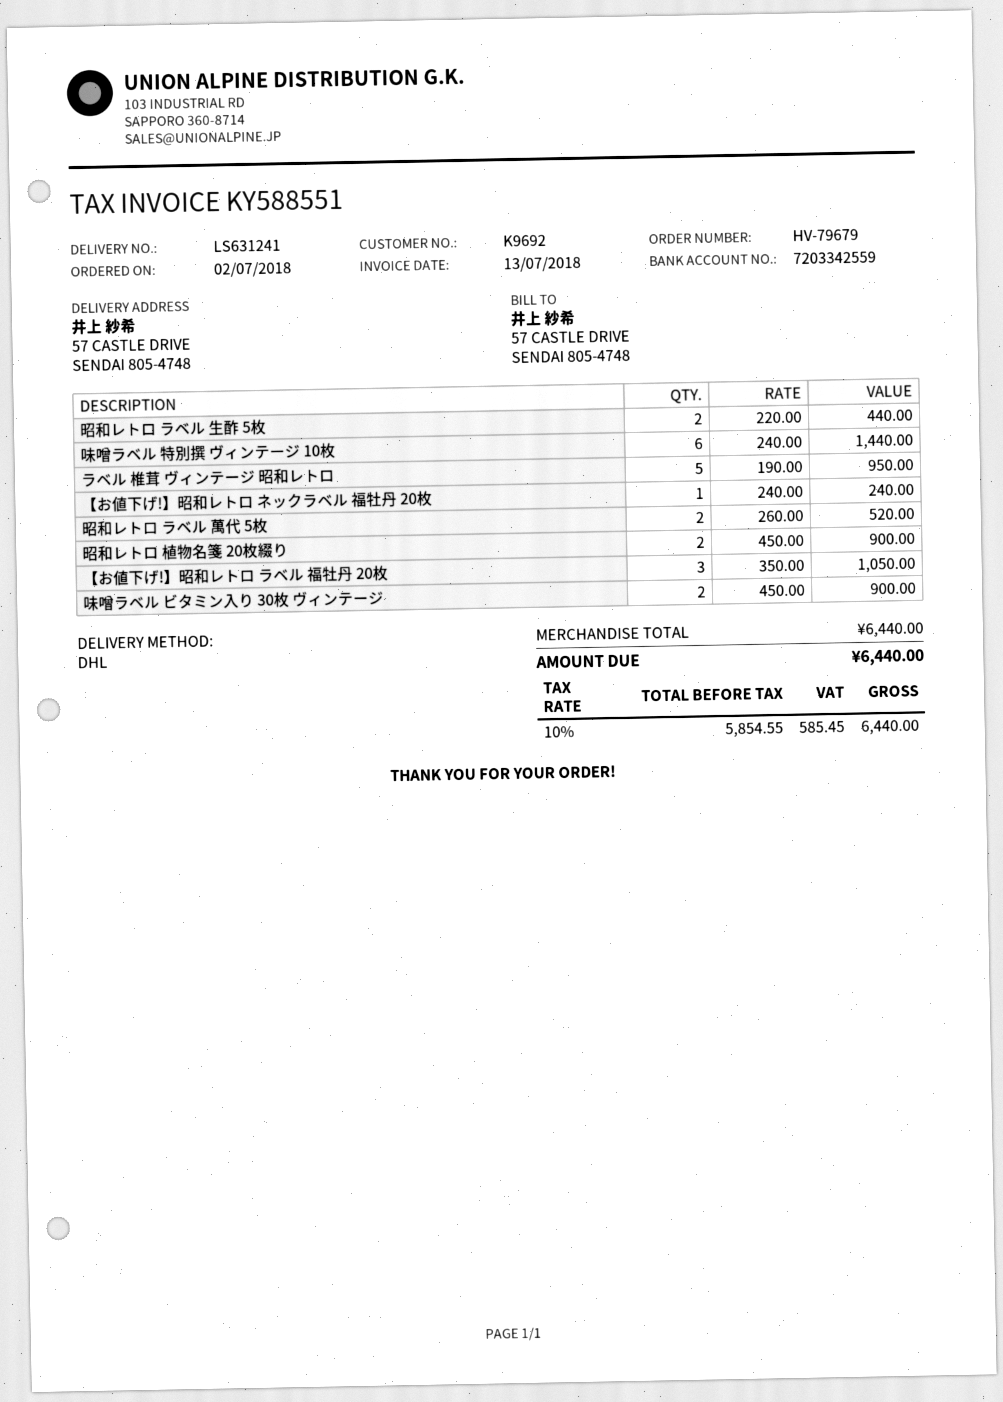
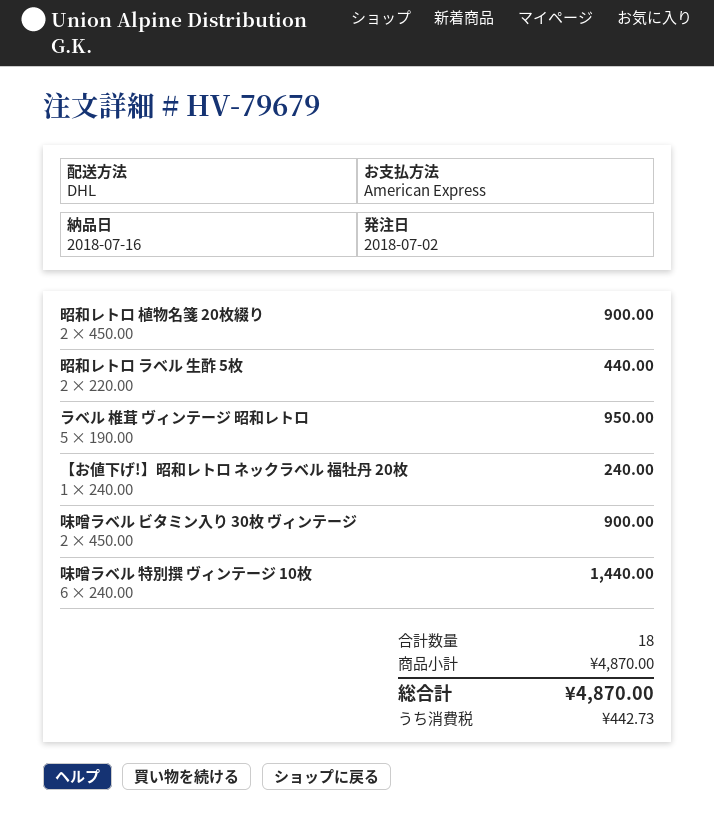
昭和レトロ ラベル 萬代 5枚: 2 x 260.00 = 520.00 -> none
【お値下げ!】昭和レトロ ラベル 福牡丹 20枚: 3 x 350.00 = 1050.00 -> none
subtotal: 6440.00 -> 4870.00
tax: 585.45 -> 442.73
total: 6440.00 -> 4870.00

